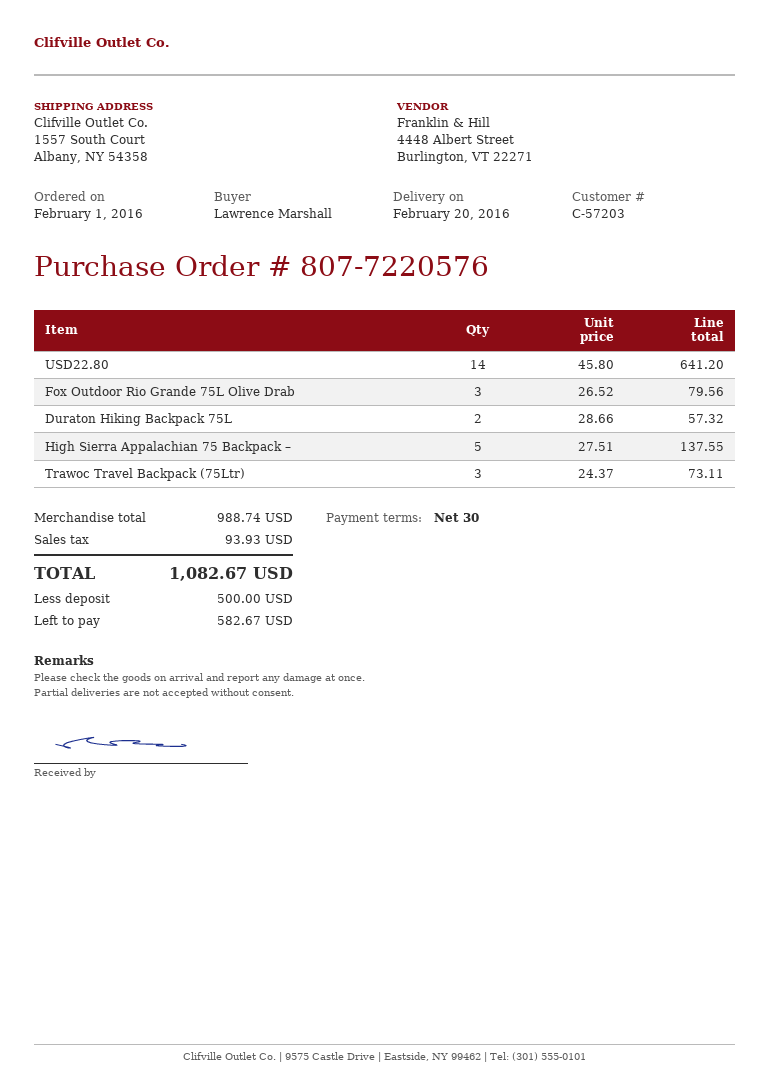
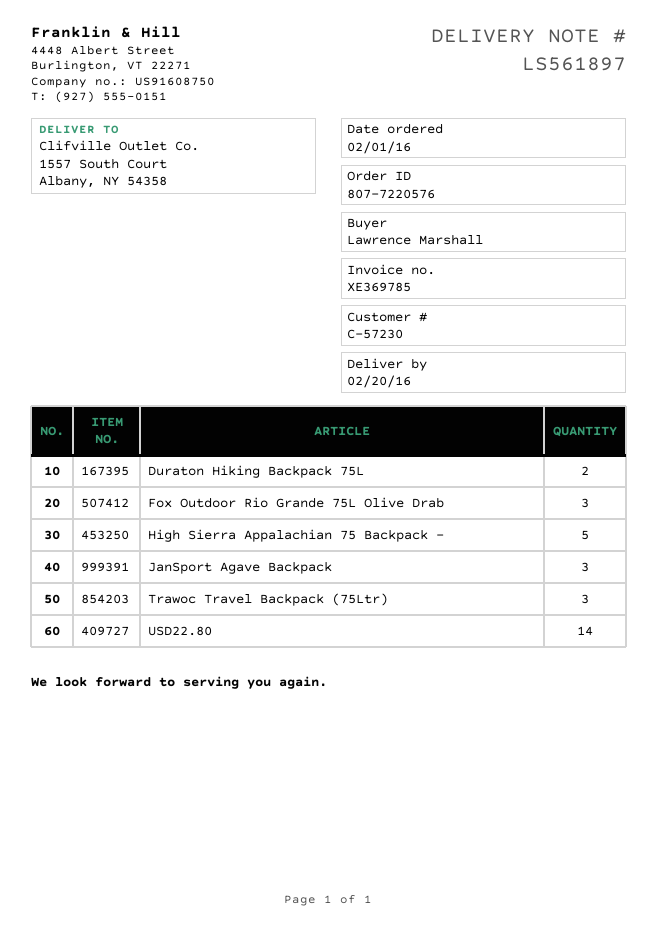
customer number: C-57203 -> C-57230
JanSport Agave Backpack: none -> 3

